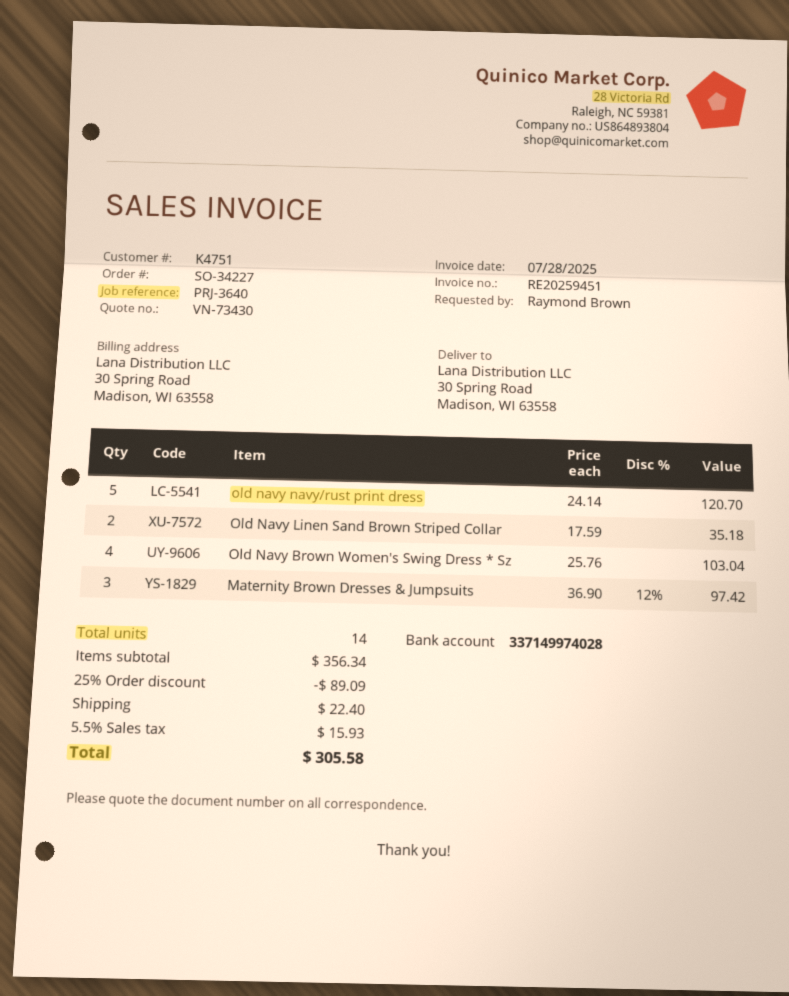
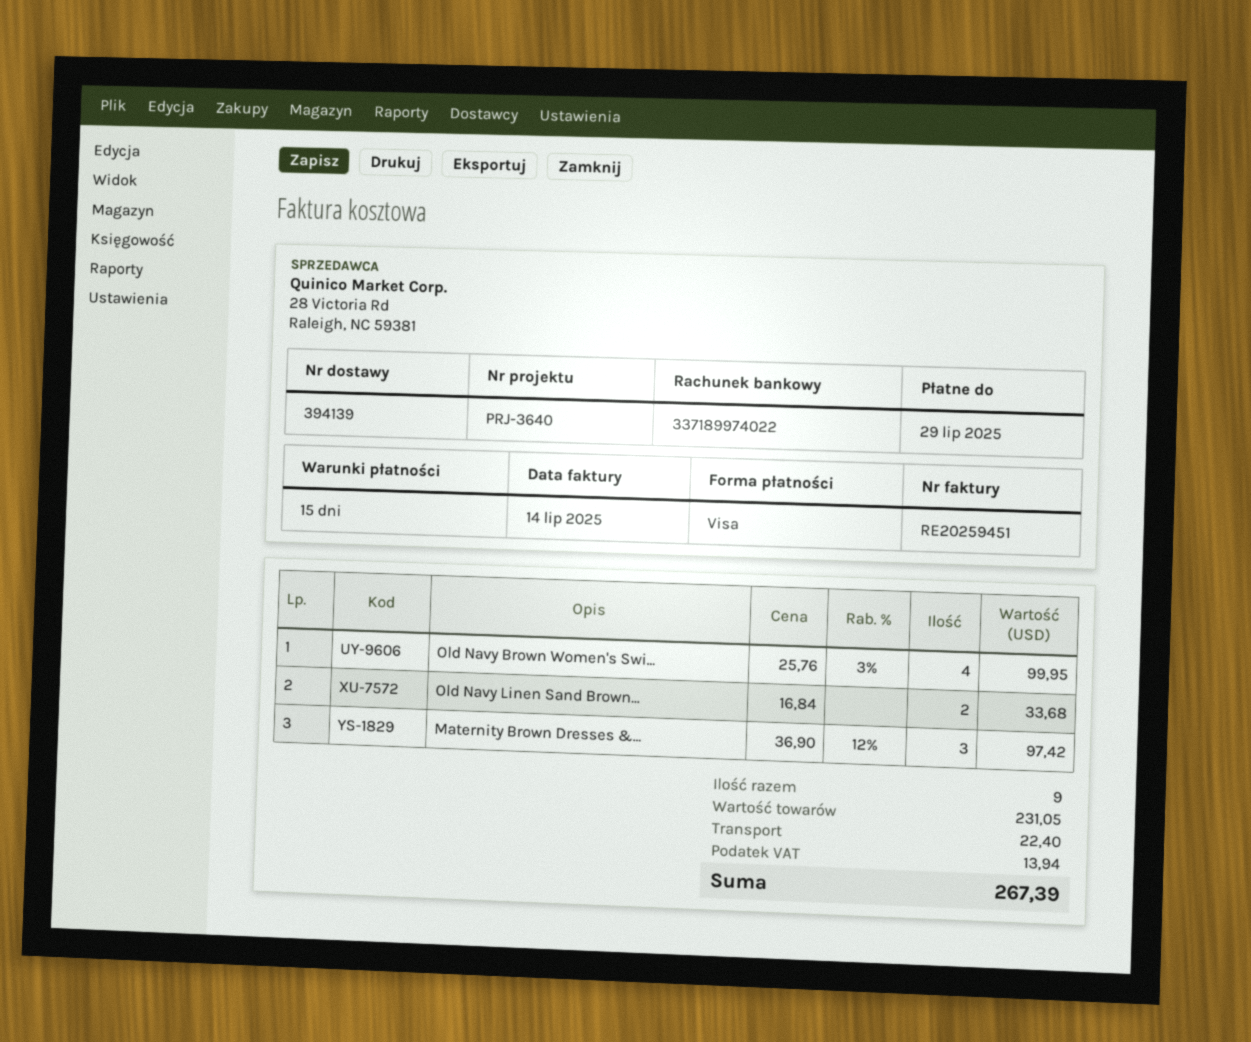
invoice date: 2025-07-28 -> 2025-07-14
bank account: 337149974028 -> 337189974022
old navy navy/rust print dress: 5 x 24.14 = 120.70 -> none
Old Navy Linen Sand Brown Striped Collar: 2 x 17.59 = 35.18 -> 2 x 16.84 = 33.68
Old Navy Brown Women's Swing Dress * Sz: 4 x 25.76 = 103.04 -> 4 x 25.76 - 3% = 99.95
total quantity: 14 -> 9
subtotal: 356.34 -> 231.05
discount: 25% = 89.09 -> none
tax: 15.93 -> 13.94
total: 305.58 -> 267.39

